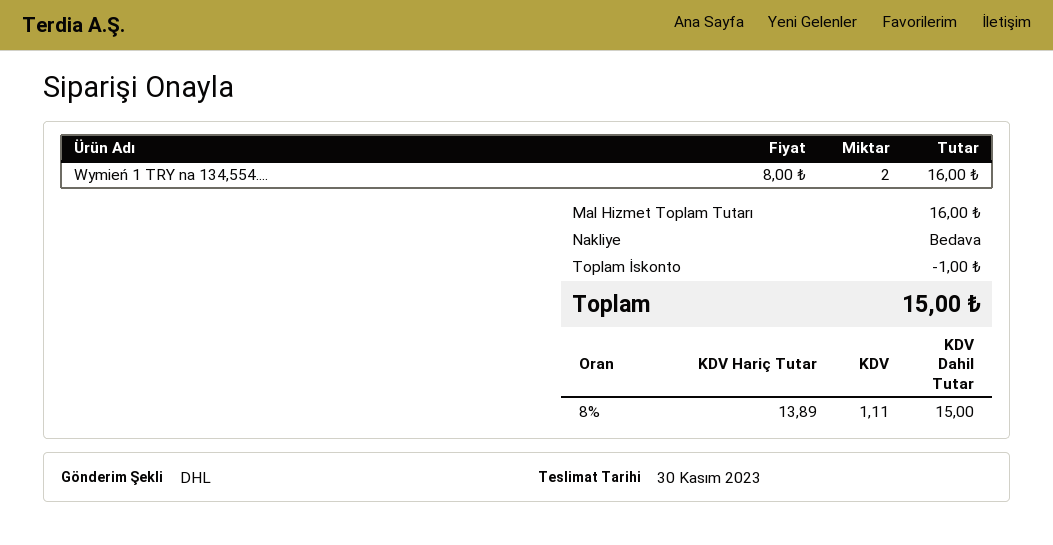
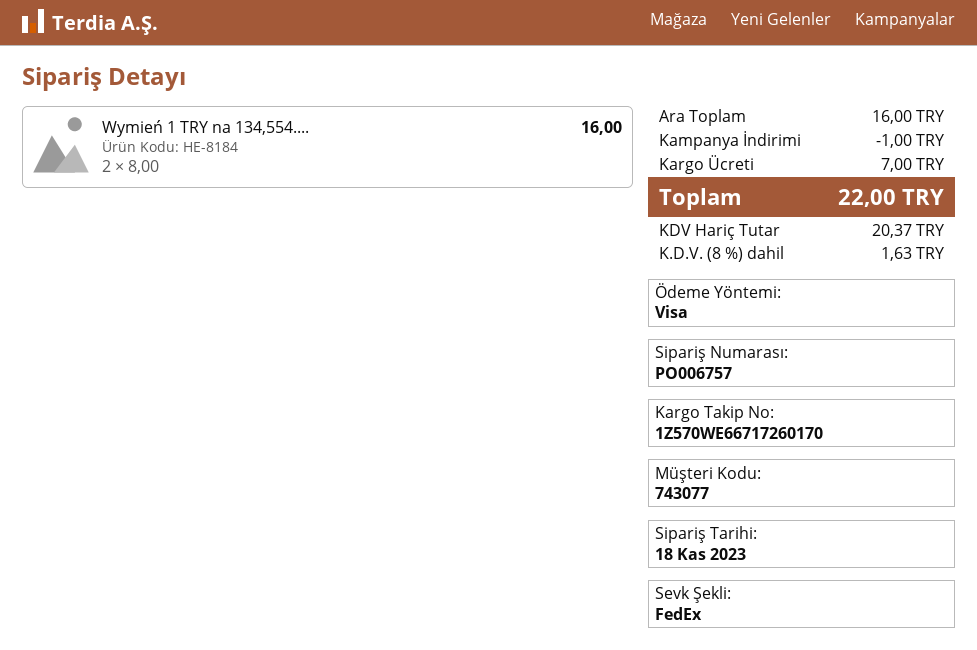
shipping method: DHL -> FedEx
shipping: 0.00 -> 7.00
net: 13.89 -> 20.37
tax: 8% = 1.11 -> 8% = 1.63
total: 15.00 -> 22.00

